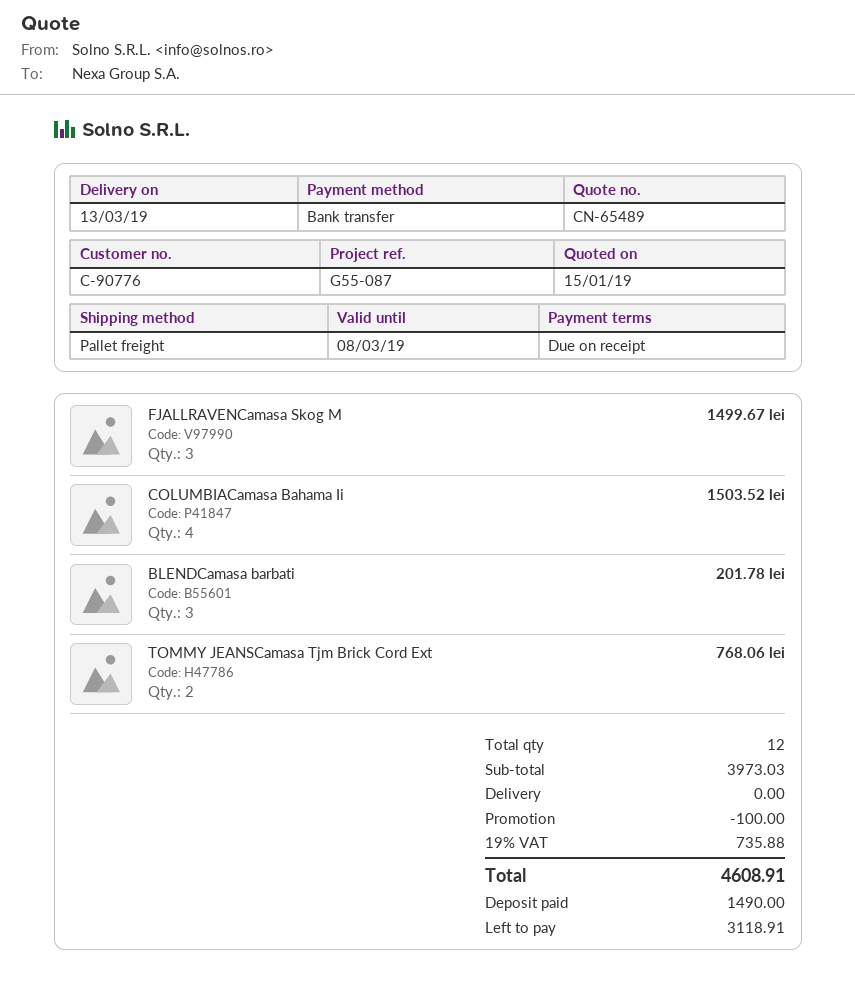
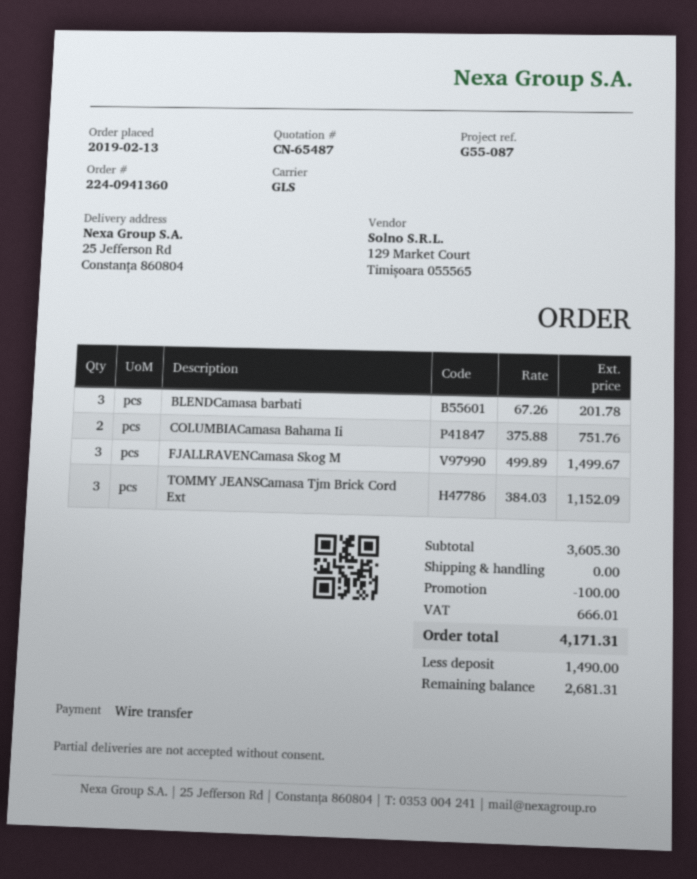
quote number: CN-65489 -> CN-65487
shipping method: pallet freight -> GLS
COLUMBIACamasa Bahama Ii: 4 for 1503.52 -> 2 for 751.76
TOMMY JEANSCamasa Tjm Brick Cord Ext: 2 for 768.06 -> 3 for 1152.09
subtotal: 3973.03 -> 3605.30
tax: 735.88 -> 666.01
total: 4608.91 -> 4171.31
balance: 3118.91 -> 2681.31

